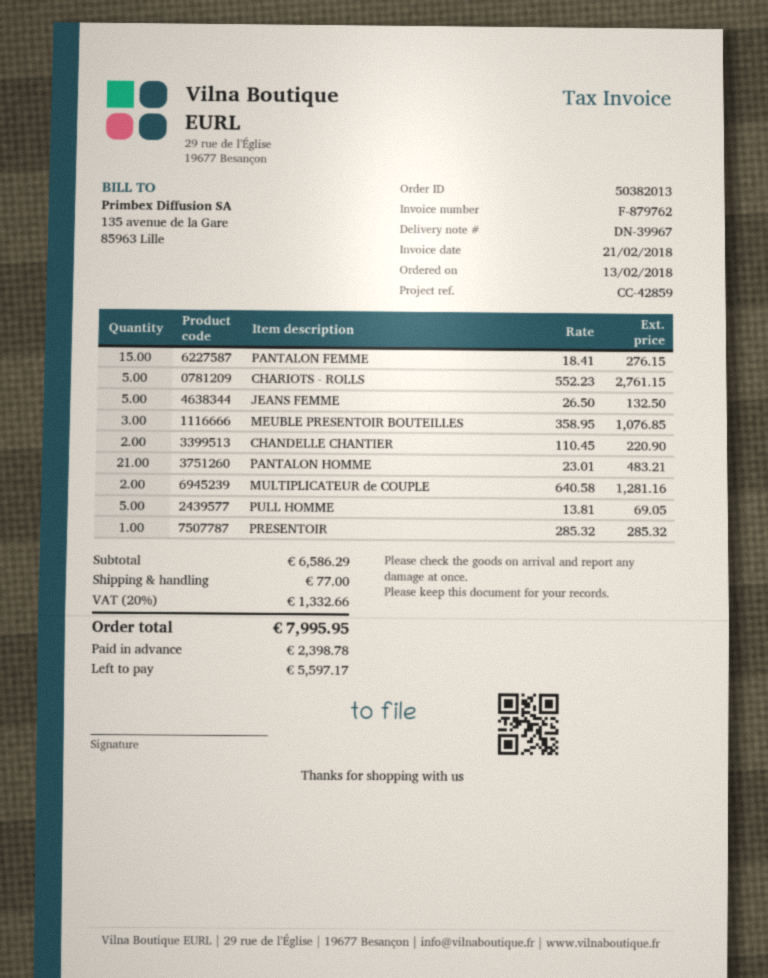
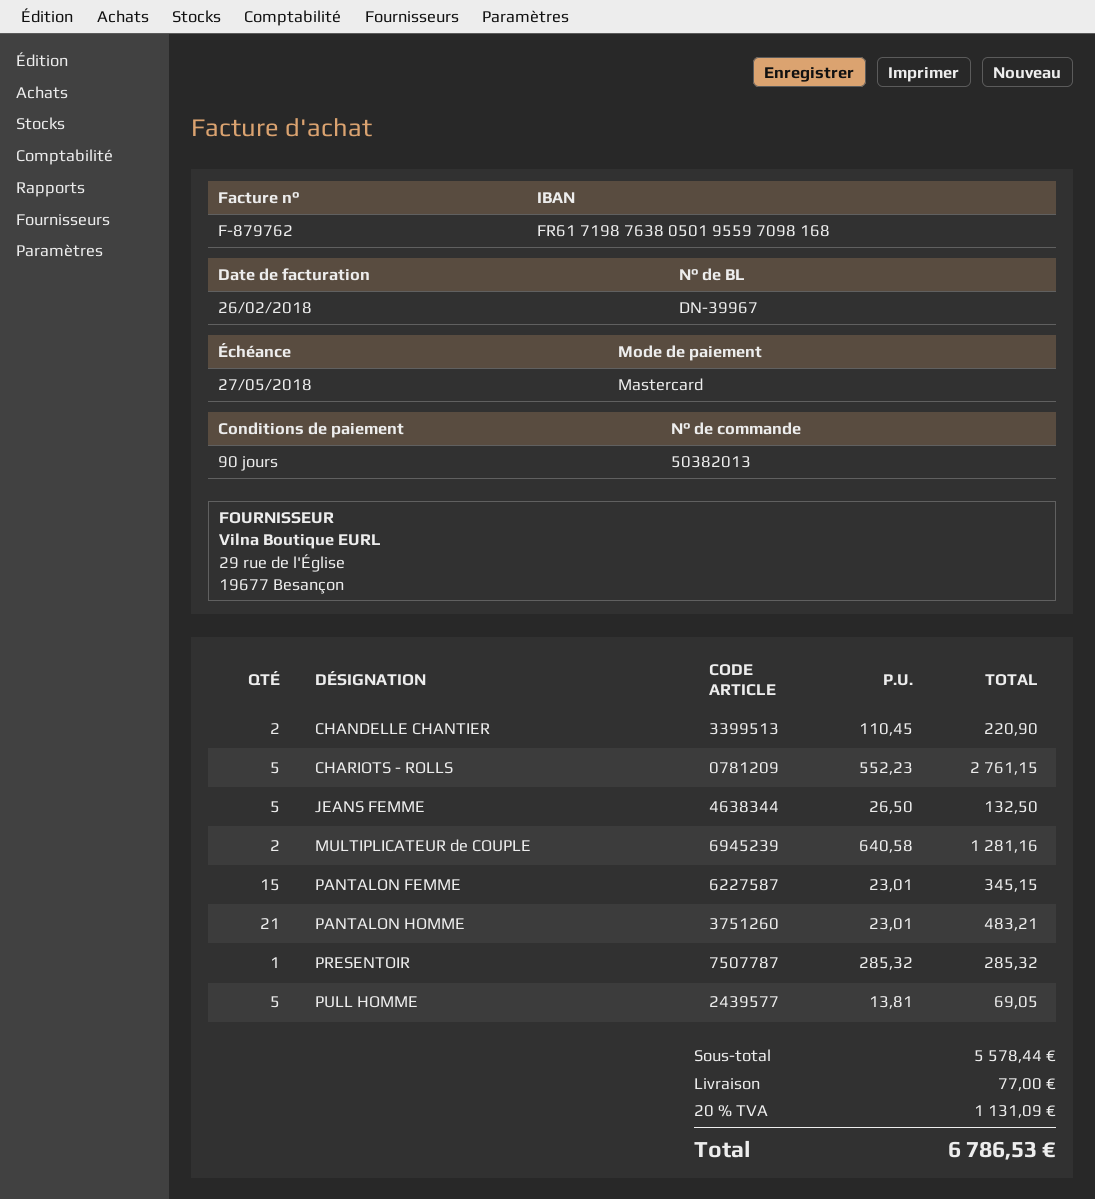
invoice date: 2018-02-21 -> 2018-02-26
PANTALON FEMME: 15 x 18.41 = 276.15 -> 15 x 23.01 = 345.15
MEUBLE PRESENTOIR BOUTEILLES: 3 x 358.95 = 1076.85 -> none
subtotal: 6586.29 -> 5578.44
tax: 20% = 1332.66 -> 20% = 1131.09
total: 7995.95 -> 6786.53

